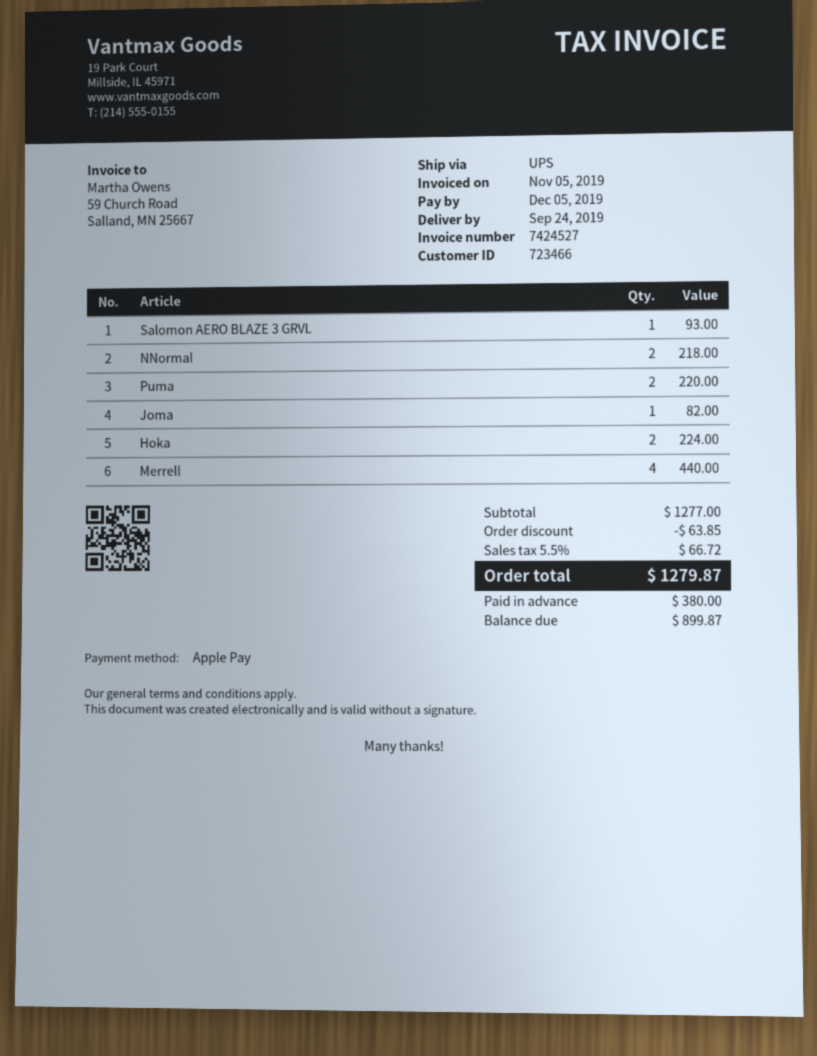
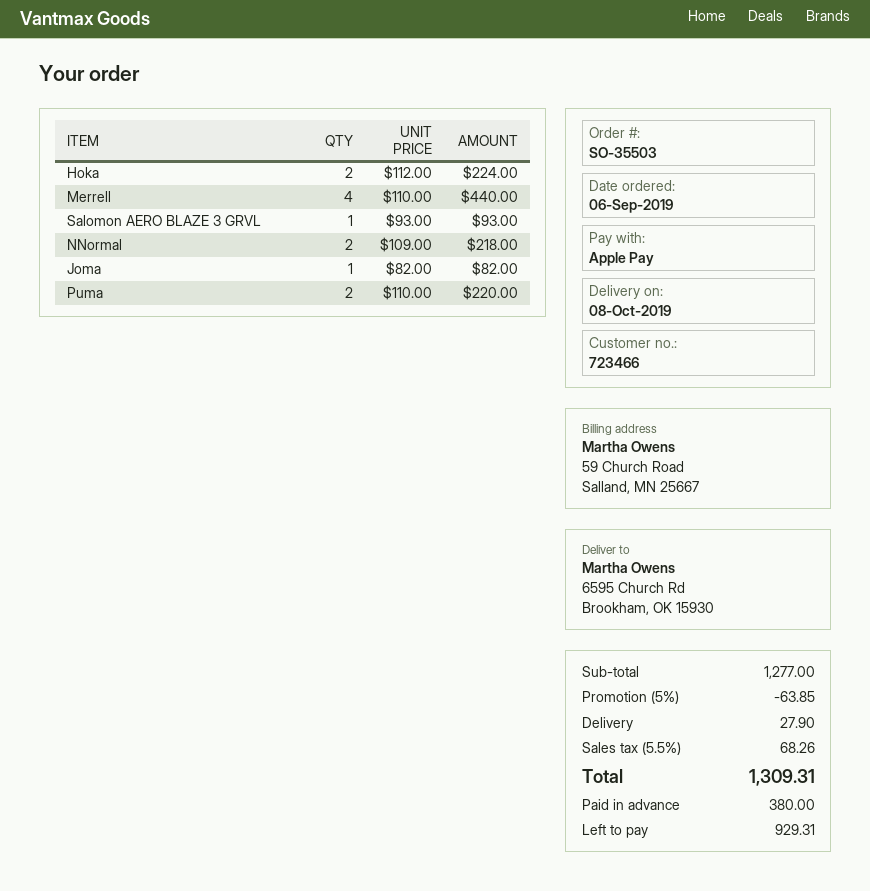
delivery date: 2019-09-24 -> 2019-10-08
shipping: none -> 27.90
tax: 5.5% = 66.72 -> 5.5% = 68.26
total: 1279.87 -> 1309.31
balance: 899.87 -> 929.31

